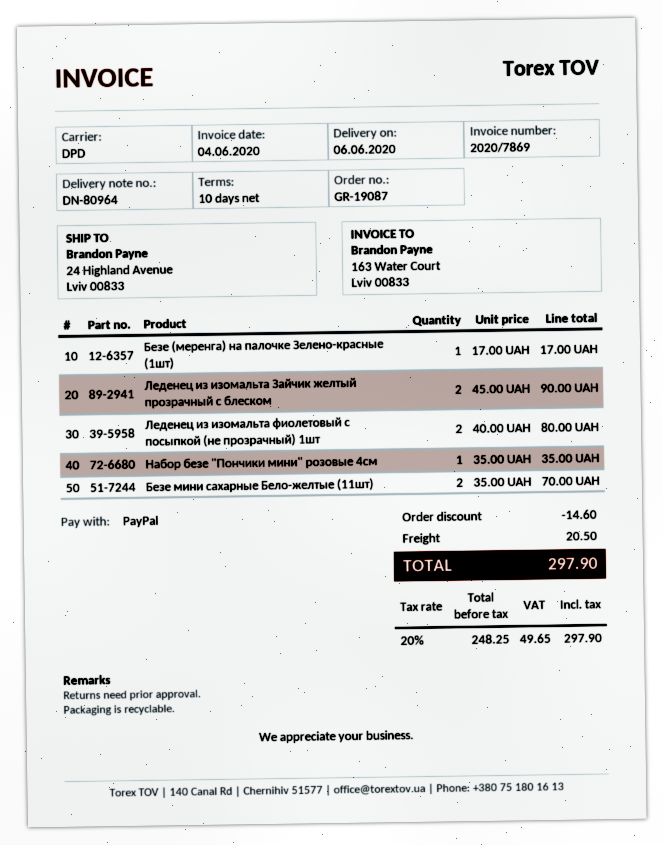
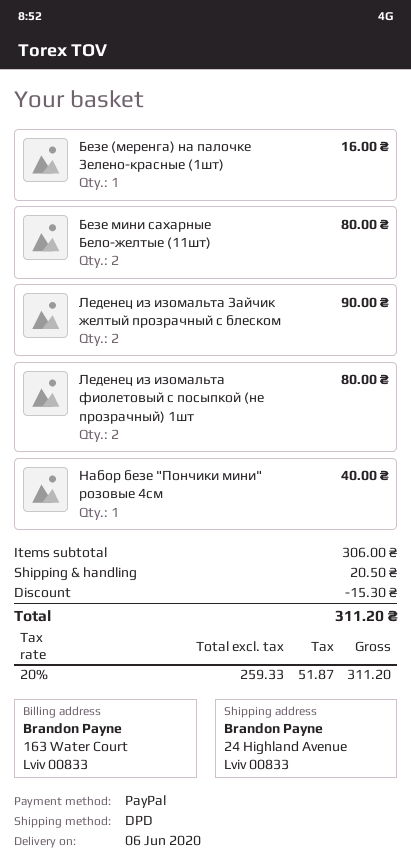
Безе (меренга) на палочке Зелено-красные (1шт): 1 for 17.00 -> 1 for 16.00
Набор безе "Пончики мини" розовые 4см: 1 for 35.00 -> 1 for 40.00
Безе мини сахарные Бело-желтые (11шт): 2 for 70.00 -> 2 for 80.00
discount: 14.60 -> 15.30
net: 248.25 -> 259.33
tax: 20% = 49.65 -> 20% = 51.87
total: 297.90 -> 311.20

